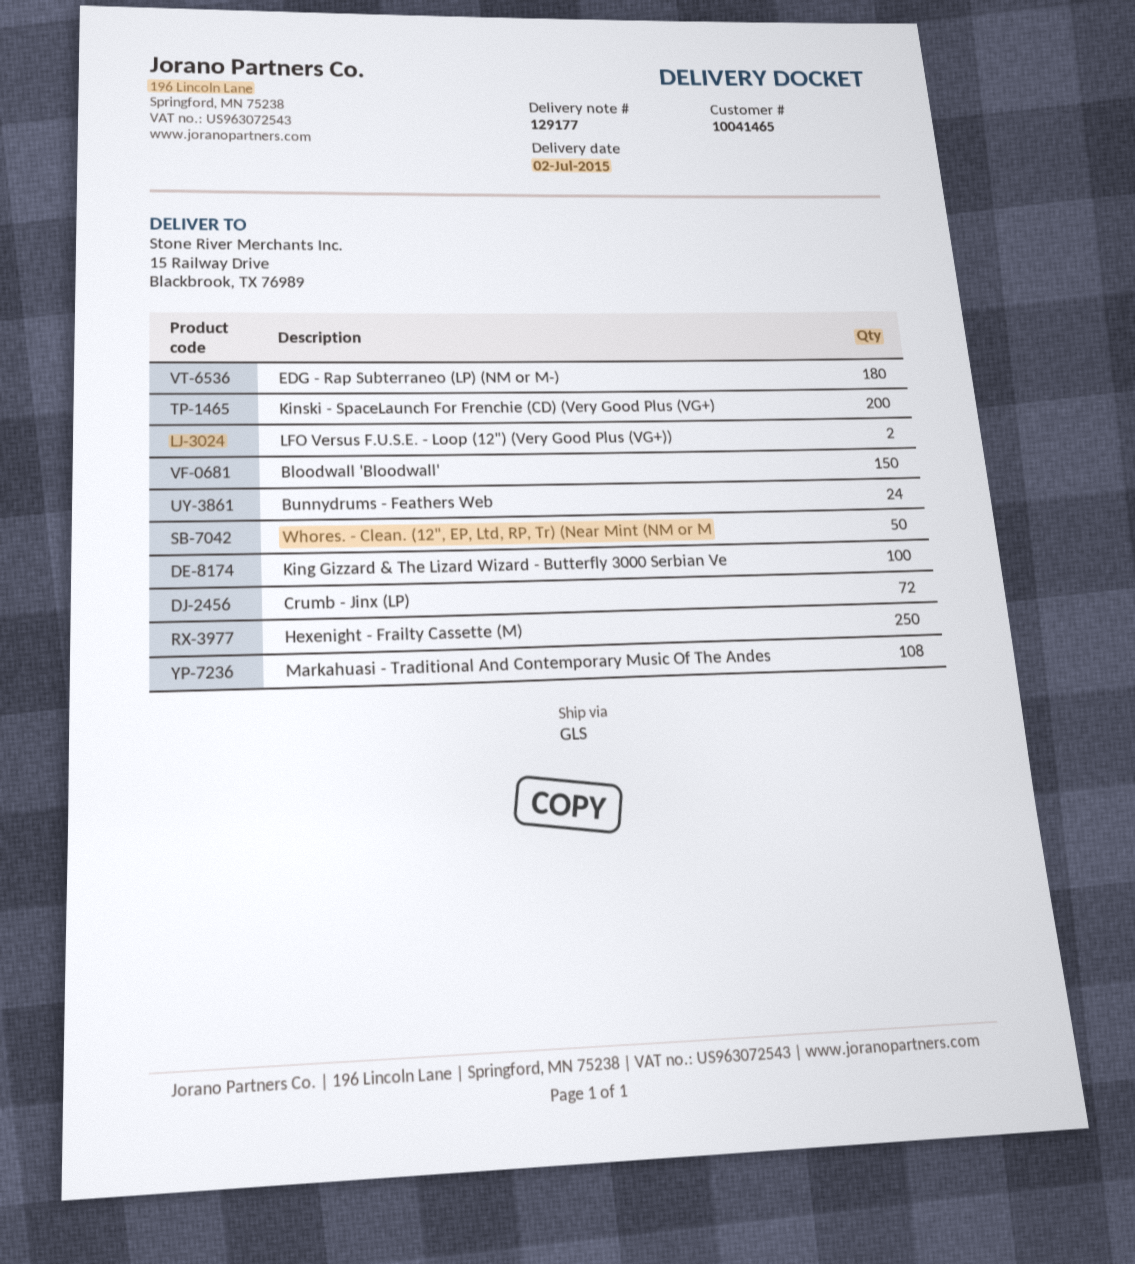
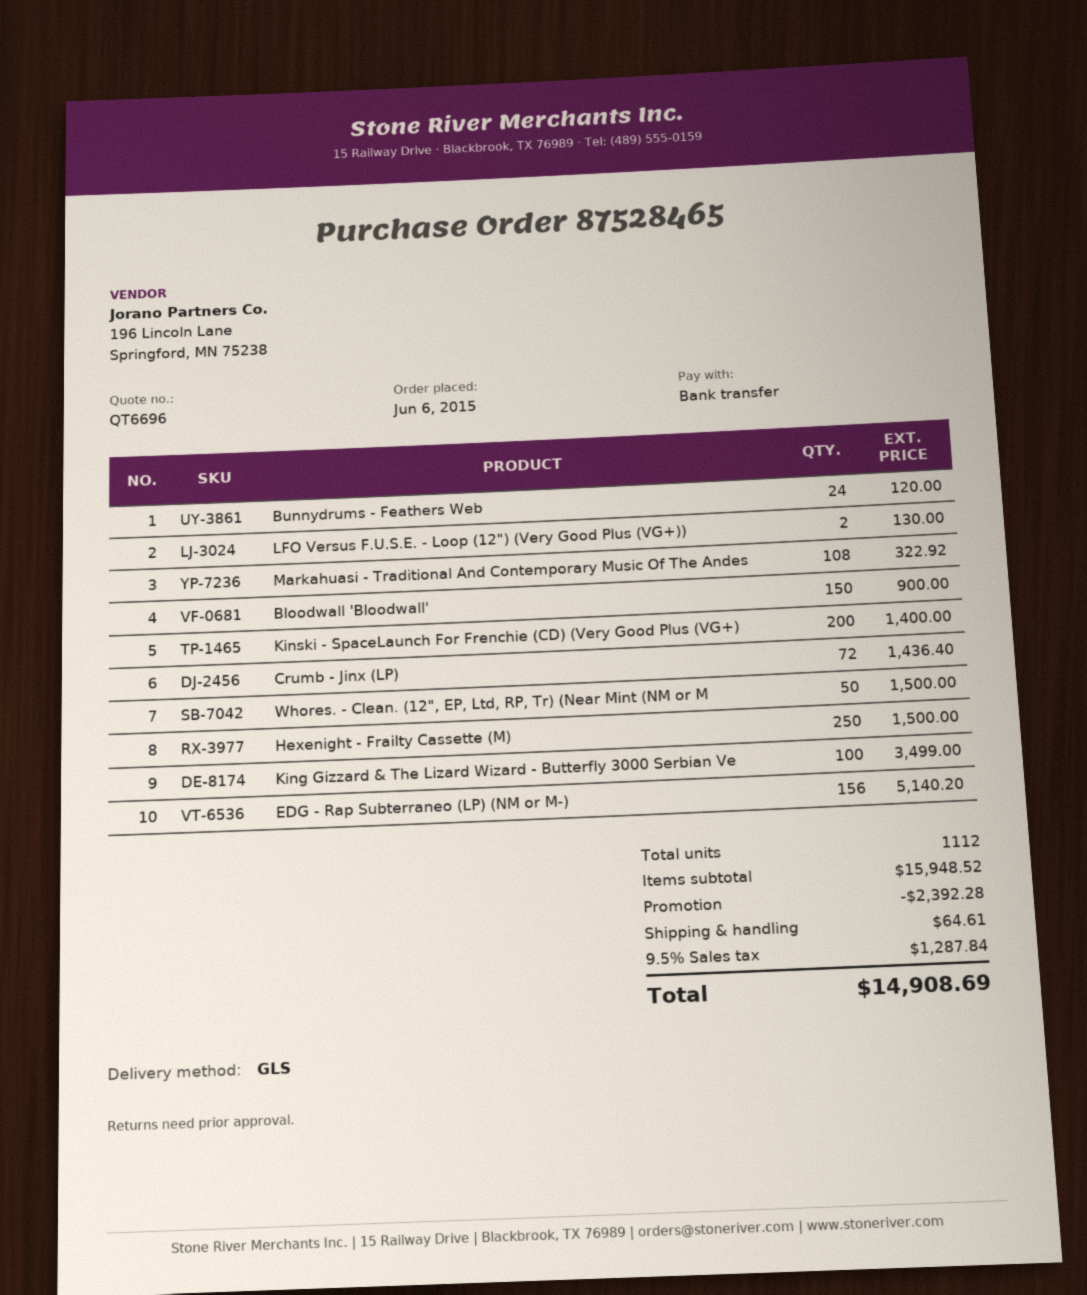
EDG - Rap Subterraneo (LP) (NM or M-): 180 -> 156

